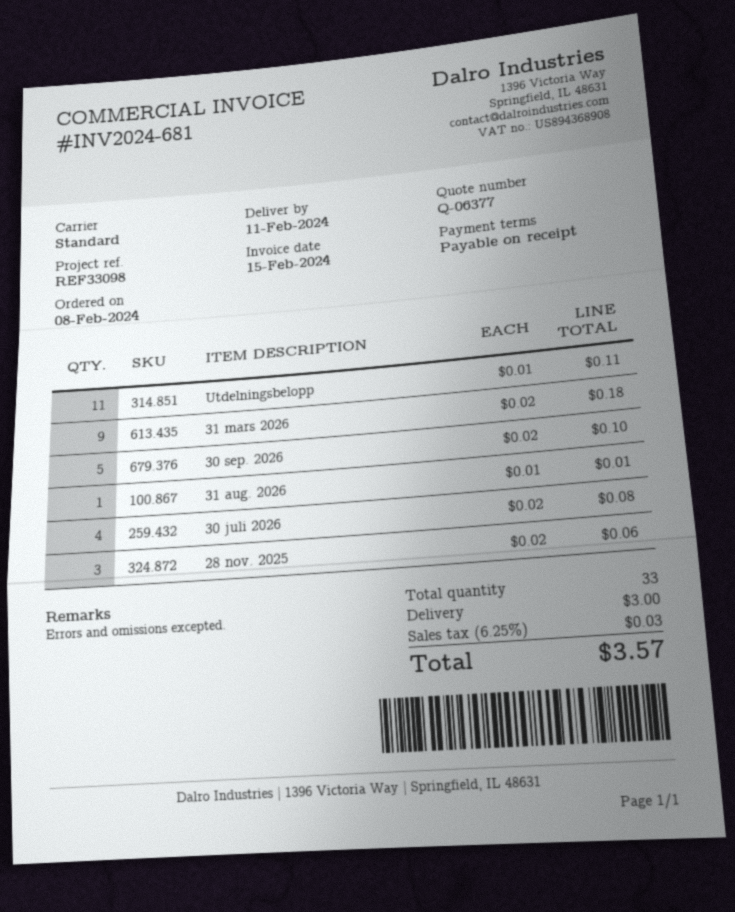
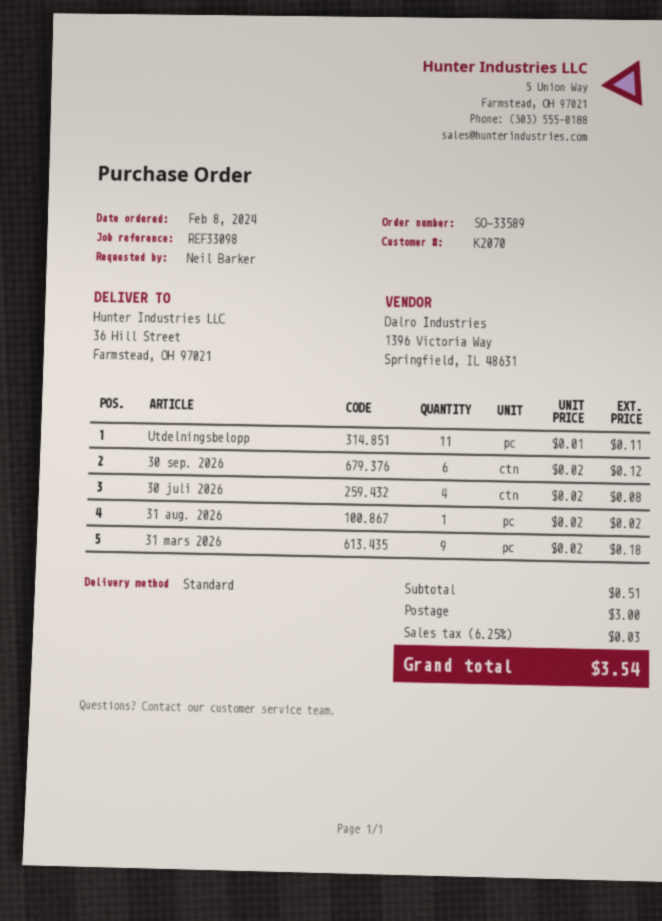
30 sep. 2026: 5 x 0.02 = 0.10 -> 6 x 0.02 = 0.12
31 aug. 2026: 1 x 0.01 = 0.01 -> 1 x 0.02 = 0.02
28 nov. 2025: 3 x 0.02 = 0.06 -> none
total: 3.57 -> 3.54

